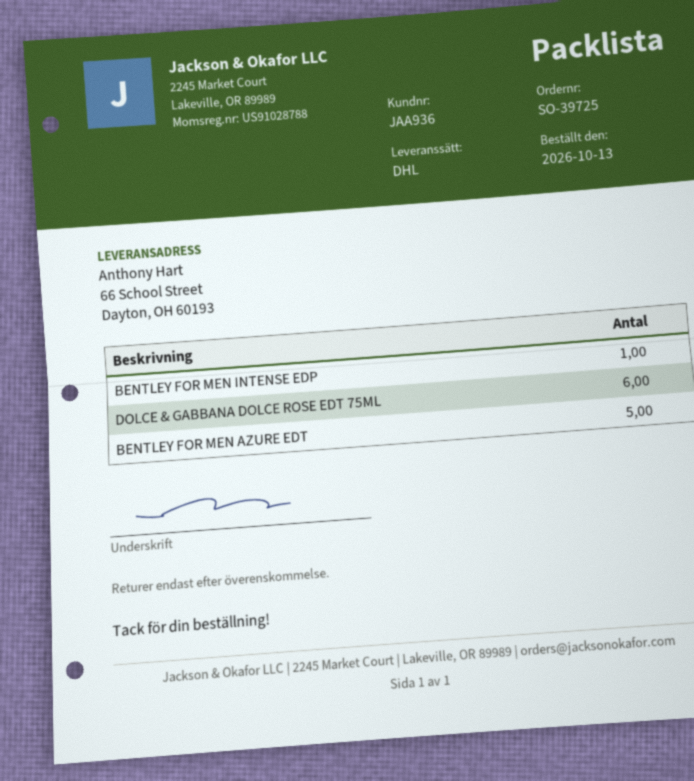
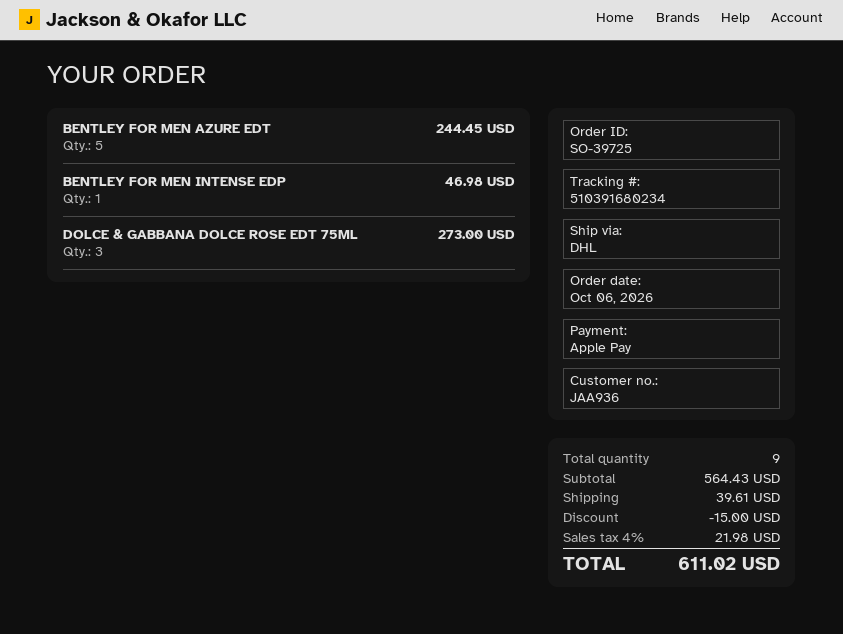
order date: 2026-10-13 -> 2026-10-06
DOLCE & GABBANA DOLCE ROSE EDT 75ML: 6 -> 3

